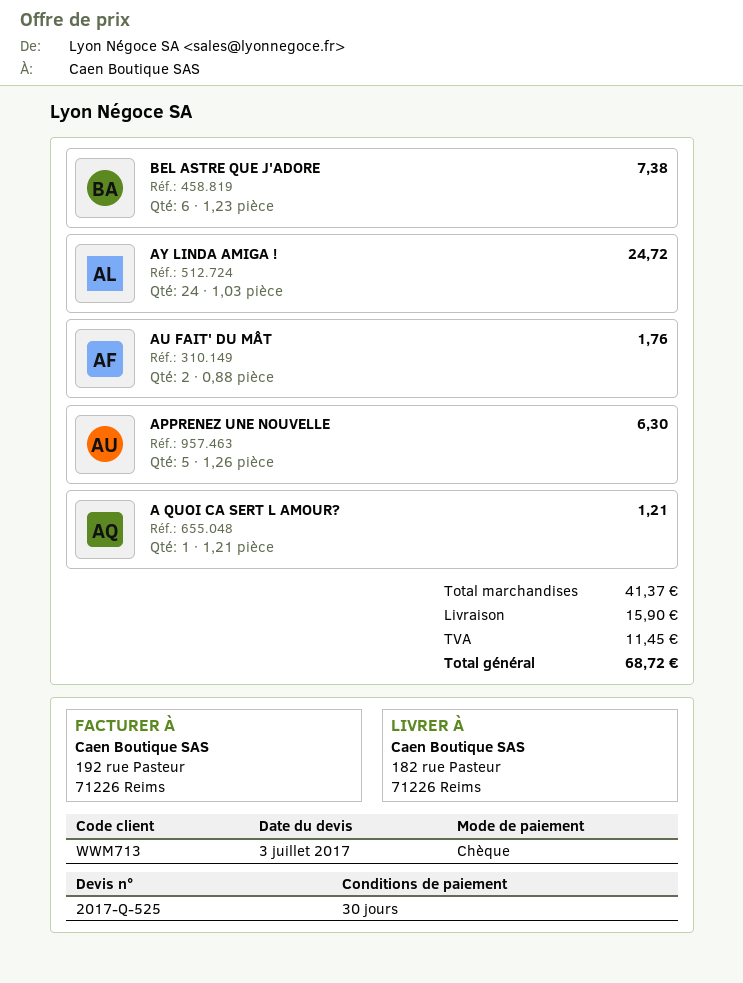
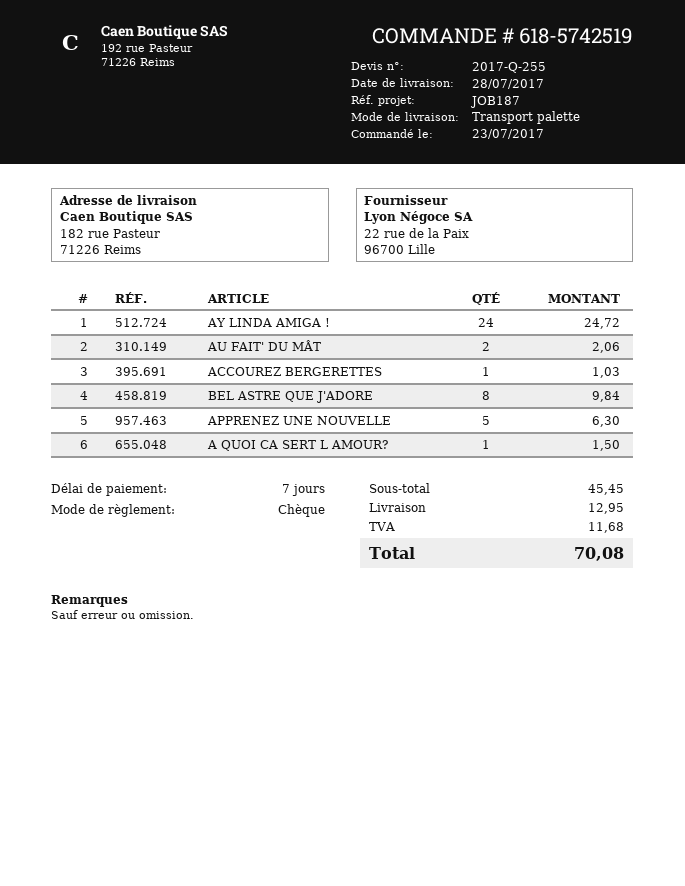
quote number: 2017-Q-525 -> 2017-Q-255
payment terms: 30 days -> 7 days
BEL ASTRE QUE J'ADORE: 6 for 7.38 -> 8 for 9.84
AU FAIT' DU MÂT: 2 for 1.76 -> 2 for 2.06
A QUOI CA SERT L AMOUR?: 1 for 1.21 -> 1 for 1.50
ACCOUREZ BERGERETTES: none -> 1 for 1.03
subtotal: 41.37 -> 45.45
shipping: 15.90 -> 12.95
tax: 11.45 -> 11.68
total: 68.72 -> 70.08

